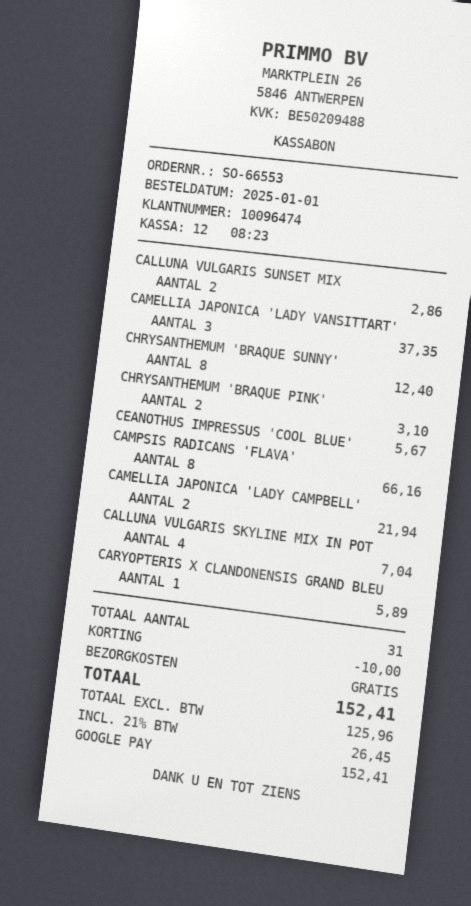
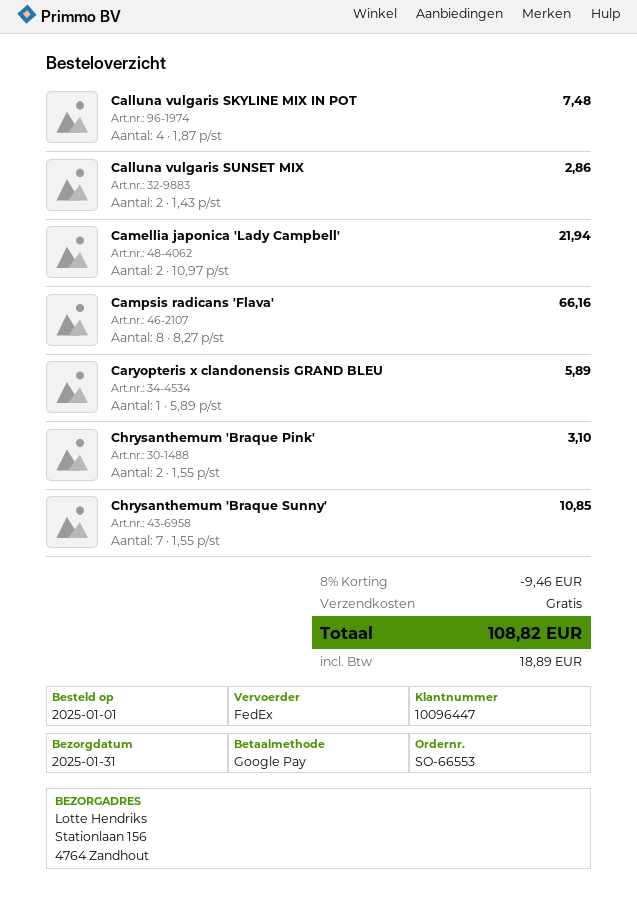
customer number: 10096474 -> 10096447
CAMELLIA JAPONICA 'LADY VANSITTART': 3 for 37.35 -> none
CHRYSANTHEMUM 'BRAQUE SUNNY': 8 for 12.40 -> 7 for 10.85
CEANOTHUS IMPRESSUS 'COOL BLUE': 1 for 5.67 -> none
CALLUNA VULGARIS SKYLINE MIX IN POT: 4 for 7.04 -> 4 for 7.48
discount: 10.00 -> 9.46
tax: 26.45 -> 18.89
total: 152.41 -> 108.82

